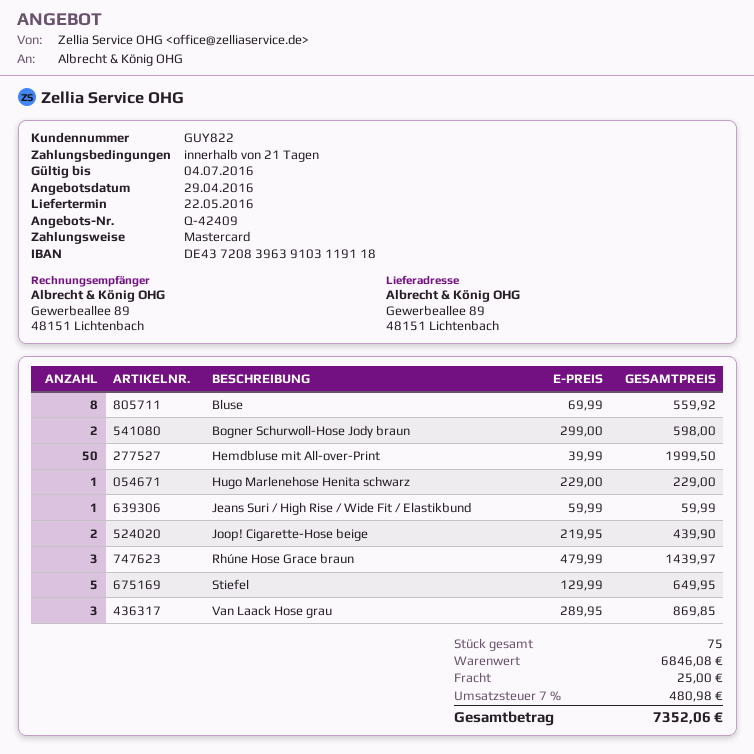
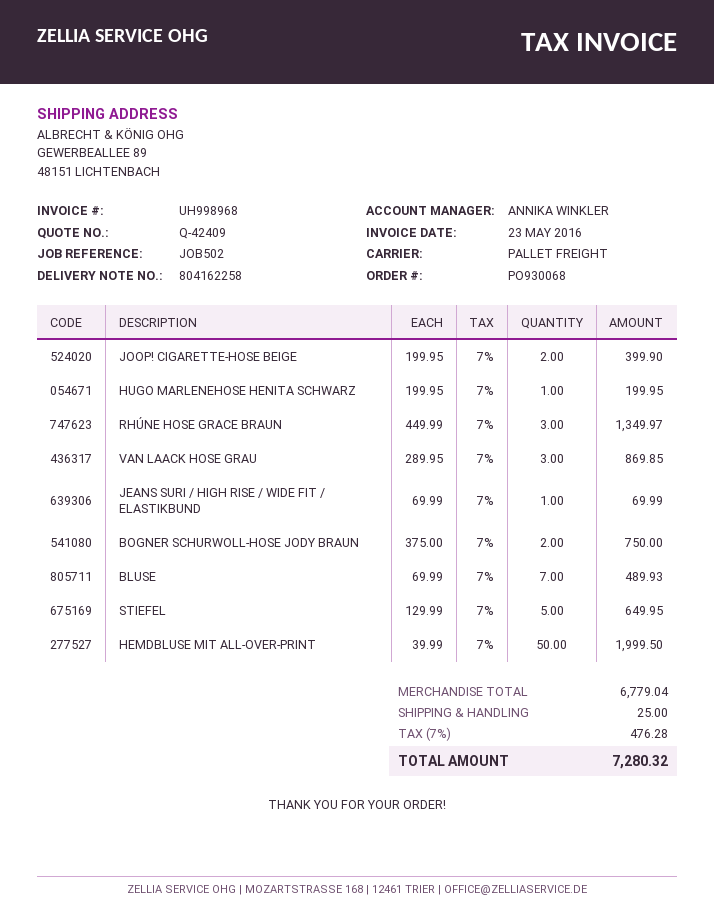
Bluse: 8 x 69.99 = 559.92 -> 7 x 69.99 = 489.93
Bogner Schurwoll-Hose Jody braun: 2 x 299.00 = 598.00 -> 2 x 375.00 = 750.00
Hugo Marlenehose Henita schwarz: 1 x 229.00 = 229.00 -> 1 x 199.95 = 199.95
Jeans Suri / High Rise / Wide Fit / Elastikbund: 1 x 59.99 = 59.99 -> 1 x 69.99 = 69.99
Joop! Cigarette-Hose beige: 2 x 219.95 = 439.90 -> 2 x 199.95 = 399.90
Rhúne Hose Grace braun: 3 x 479.99 = 1439.97 -> 3 x 449.99 = 1349.97
subtotal: 6846.08 -> 6779.04
tax: 7% = 480.98 -> 7% = 476.28
total: 7352.06 -> 7280.32

